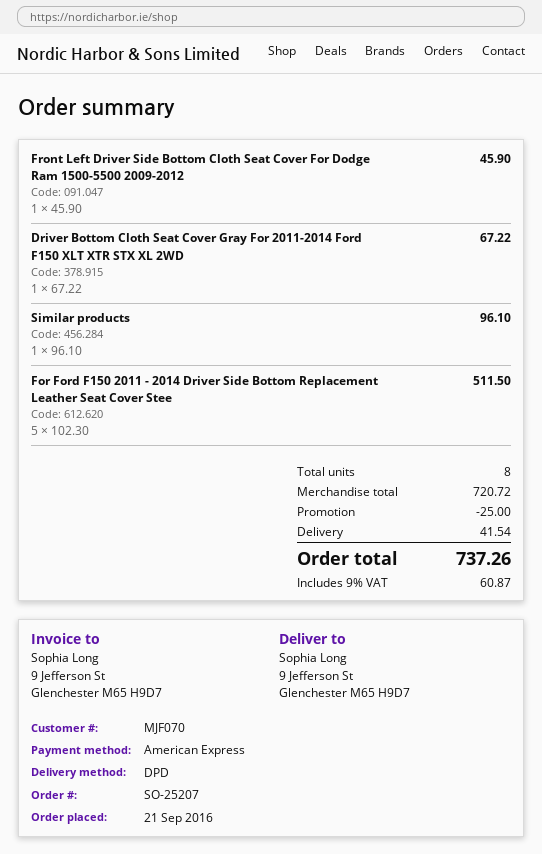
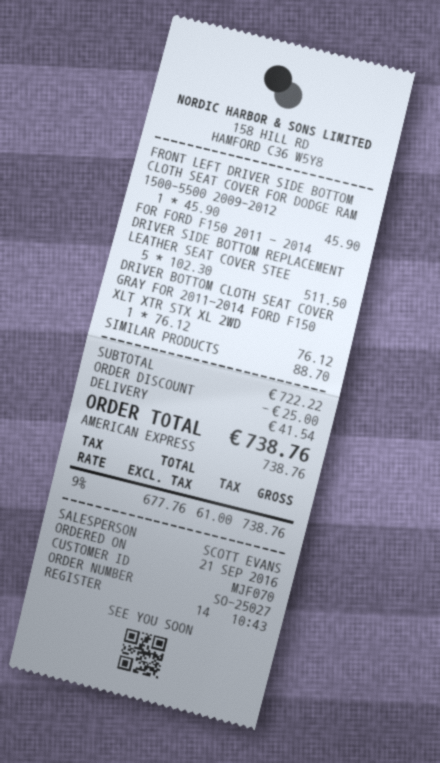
order number: SO-25207 -> SO-25027
Driver Bottom Cloth Seat Cover Gray For 2011-2014 Ford F150 XLT XTR STX XL 2WD: 1 x 67.22 = 67.22 -> 1 x 76.12 = 76.12
Similar products: 1 x 96.10 = 96.10 -> 1 x 88.70 = 88.70
subtotal: 720.72 -> 722.22
tax: 9% = 60.87 -> 9% = 61.00
total: 737.26 -> 738.76

